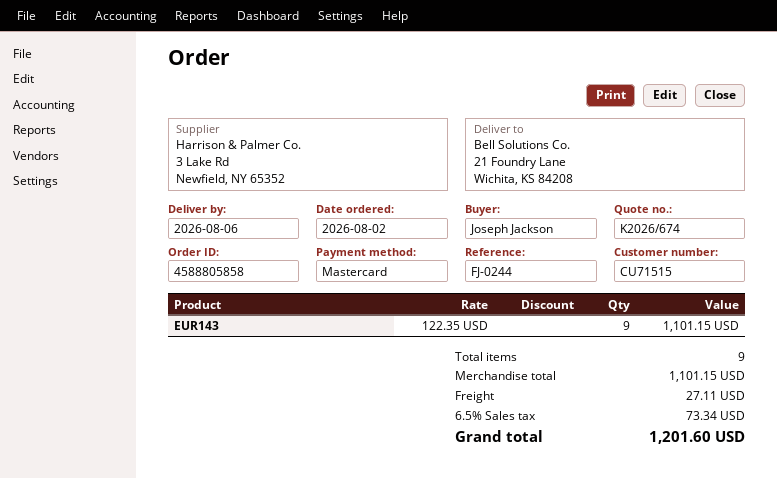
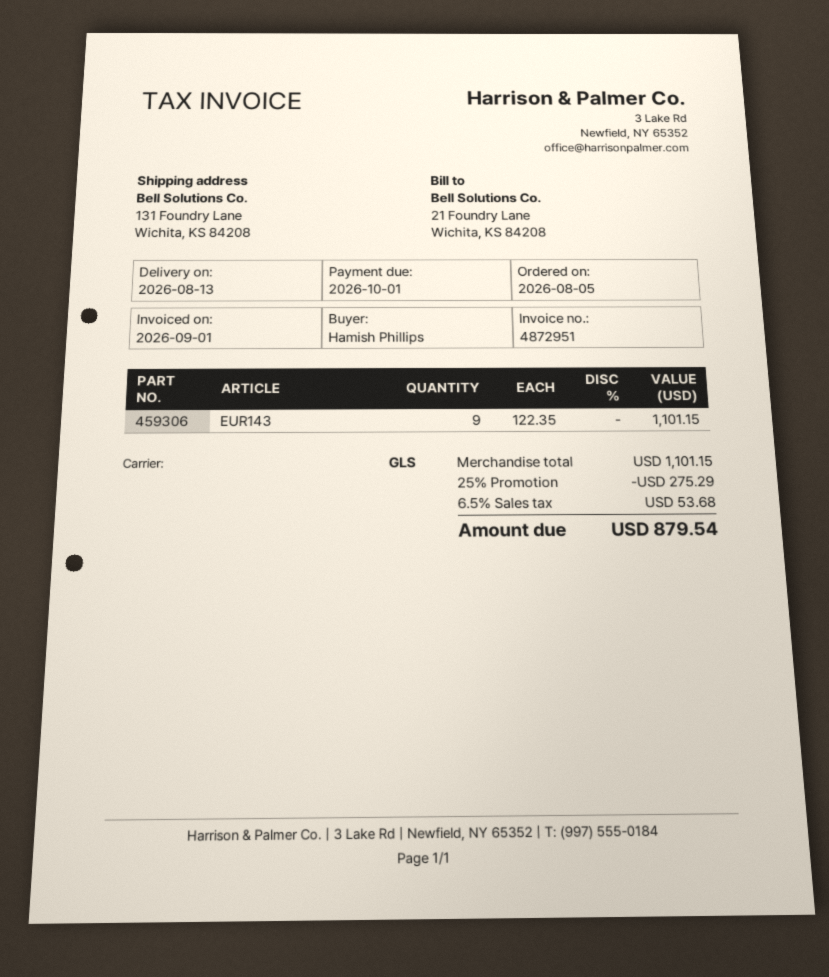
order date: 2026-08-02 -> 2026-08-05
delivery date: 2026-08-06 -> 2026-08-13
ordered by: Joseph Jackson -> Hamish Phillips
ship to: 21 Foundry Lane, Wichita, KS 84208 -> 131 Foundry Lane, Wichita, KS 84208
discount: none -> 25% = 275.29
shipping: 27.11 -> none
tax: 6.5% = 73.34 -> 6.5% = 53.68
total: 1201.60 -> 879.54

